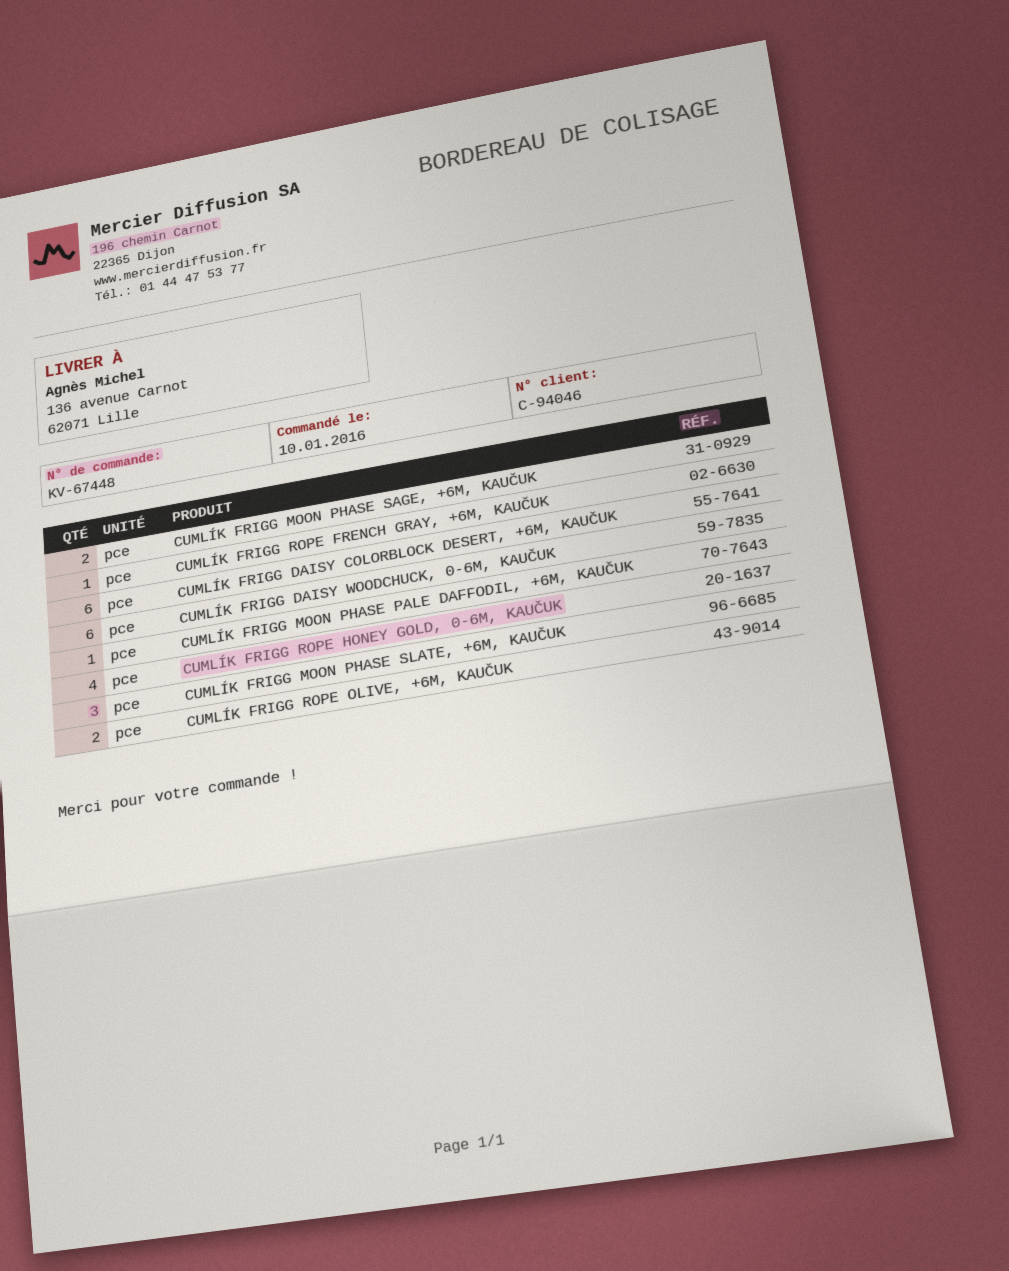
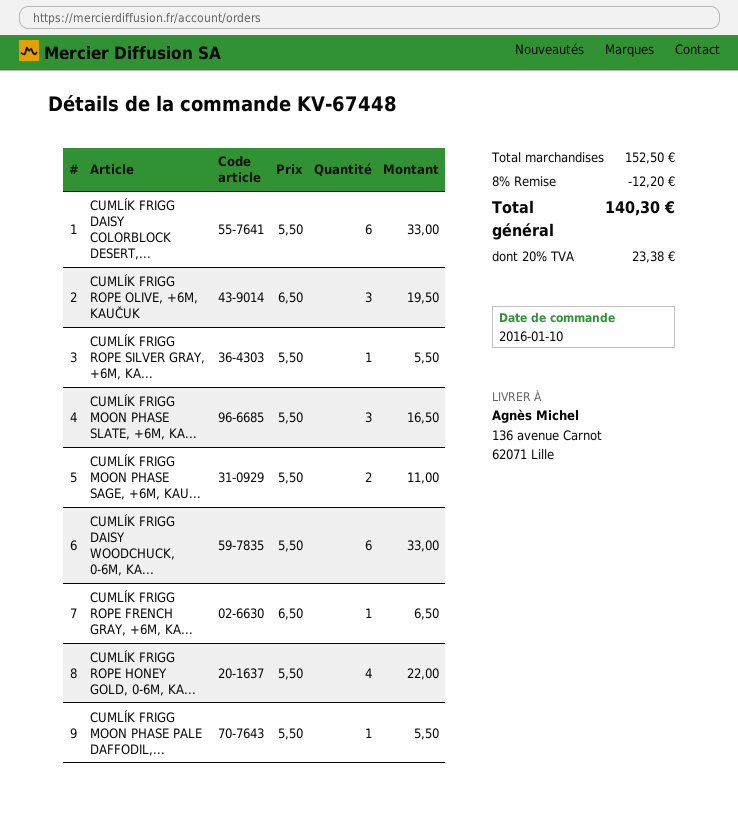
CUMLÍK FRIGG ROPE OLIVE, +6M, KAUČUK: 2 -> 3
CUMLÍK FRIGG ROPE SILVER GRAY, +6M, KA...: none -> 1

